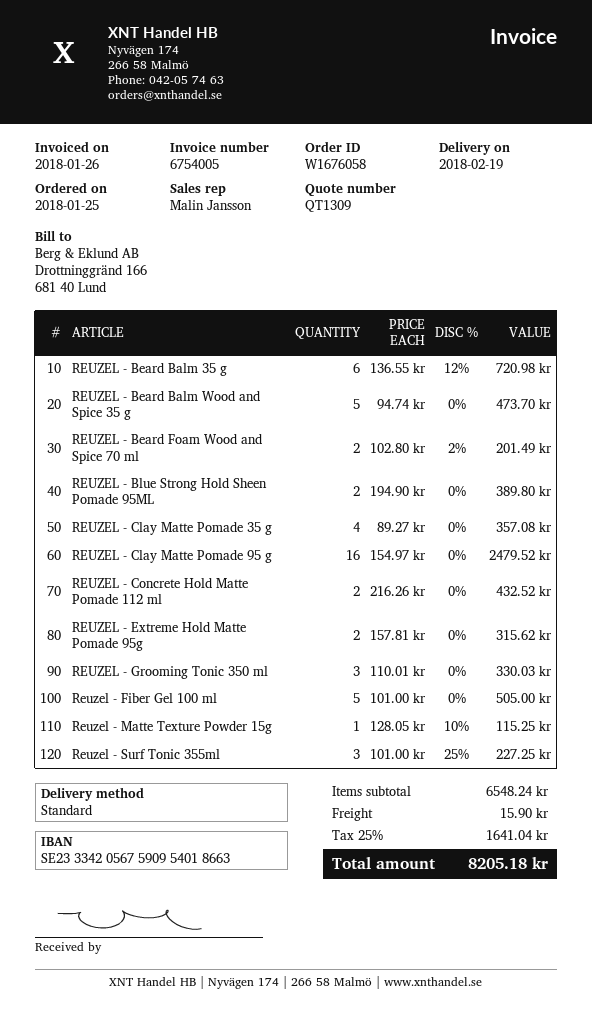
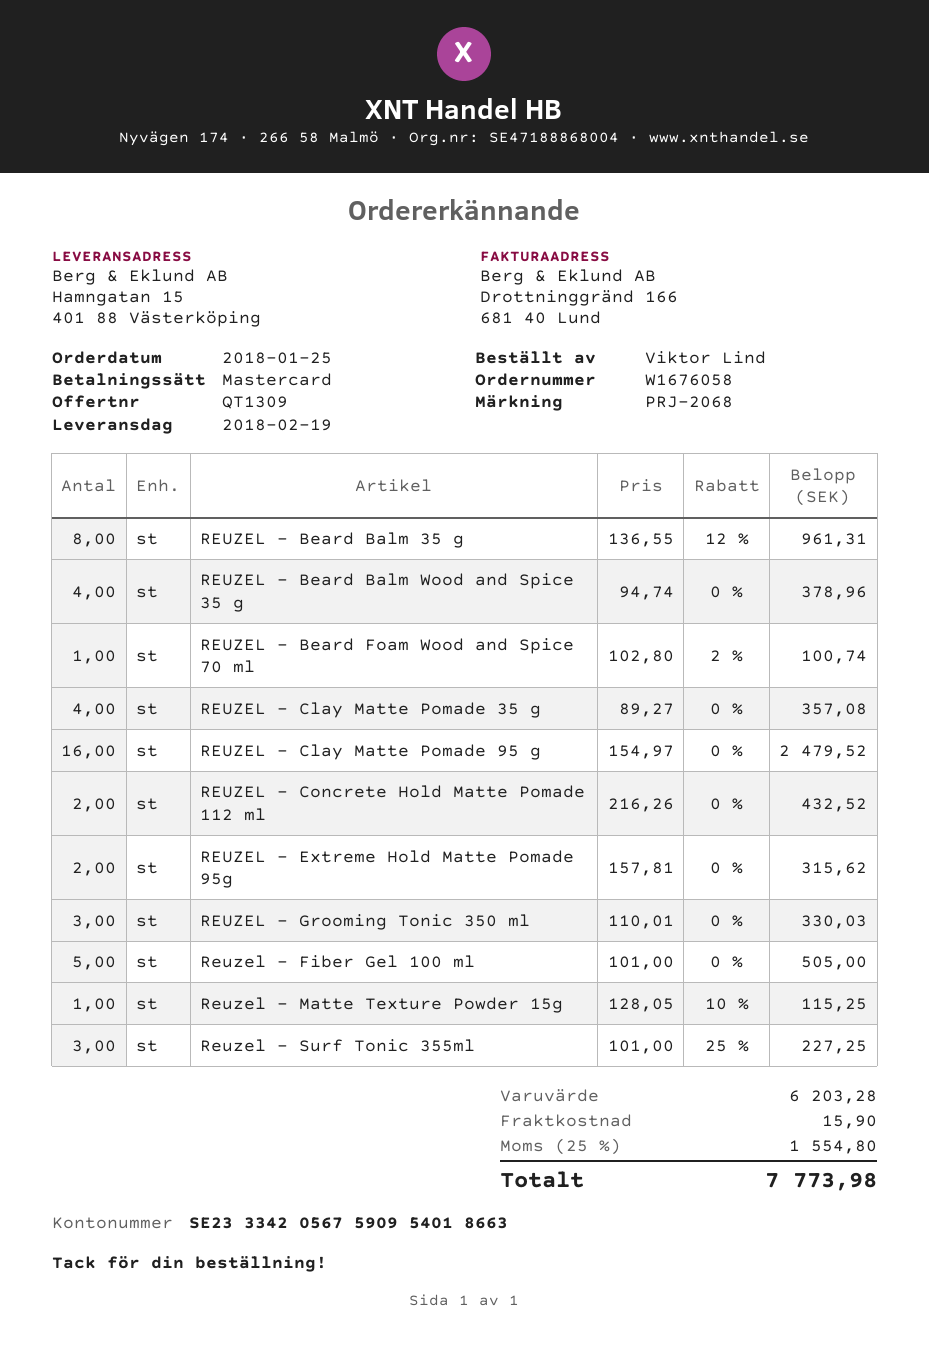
REUZEL - Beard Balm 35 g: 6 x 136.55 - 12% = 720.98 -> 8 x 136.55 - 12% = 961.31
REUZEL - Beard Balm Wood and Spice 35 g: 5 x 94.74 = 473.70 -> 4 x 94.74 = 378.96
REUZEL - Beard Foam Wood and Spice 70 ml: 2 x 102.80 - 2% = 201.49 -> 1 x 102.80 - 2% = 100.74
REUZEL - Blue Strong Hold Sheen Pomade 95ML: 2 x 194.90 = 389.80 -> none
subtotal: 6548.24 -> 6203.28
tax: 25% = 1641.04 -> 25% = 1554.80
total: 8205.18 -> 7773.98

